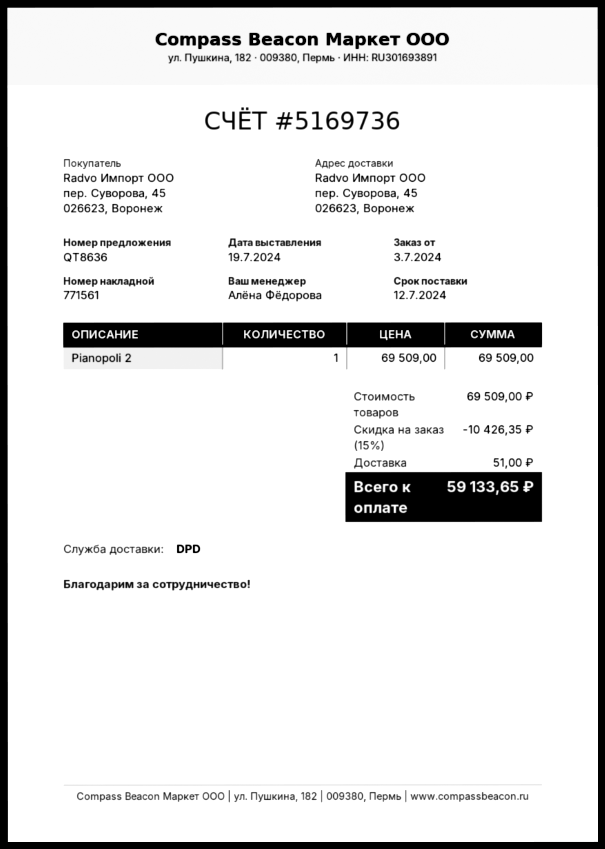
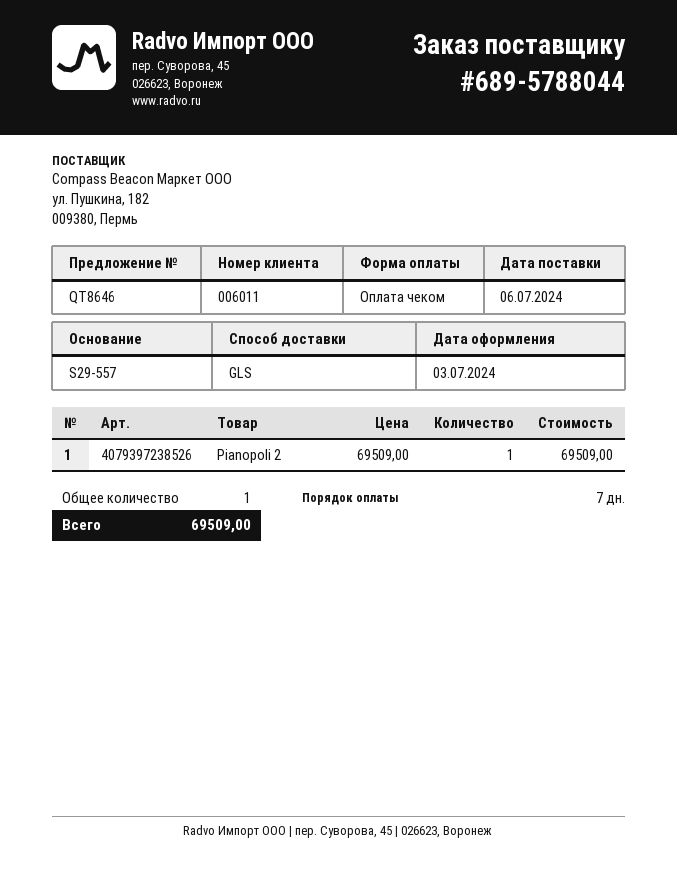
quote number: QT8636 -> QT8646
delivery date: 2024-07-12 -> 2024-07-06
shipping method: DPD -> GLS
discount: 15% = 10426.35 -> none
shipping: 51.00 -> none
total: 59133.65 -> 69509.00

